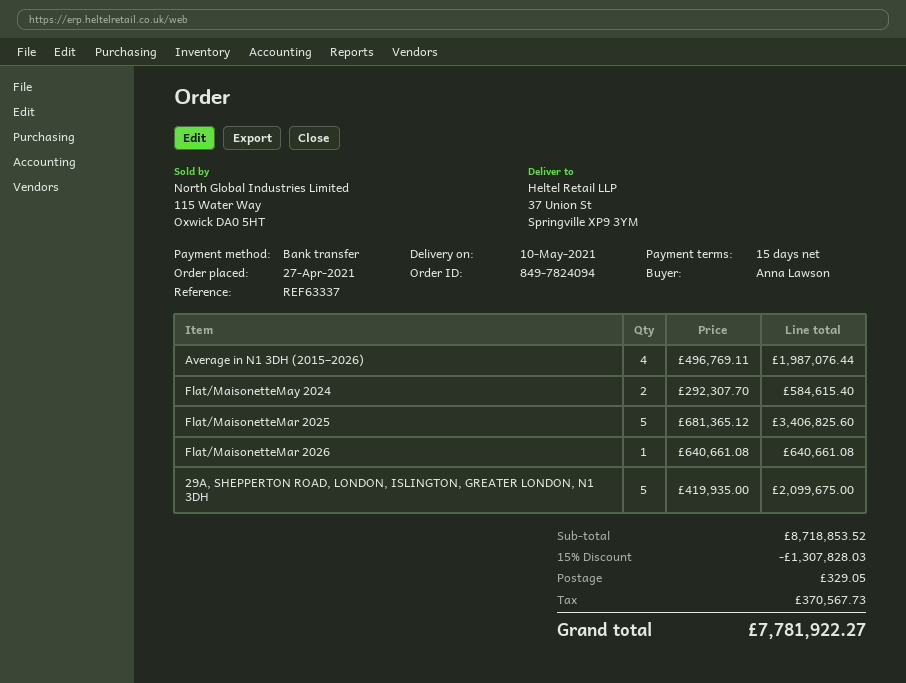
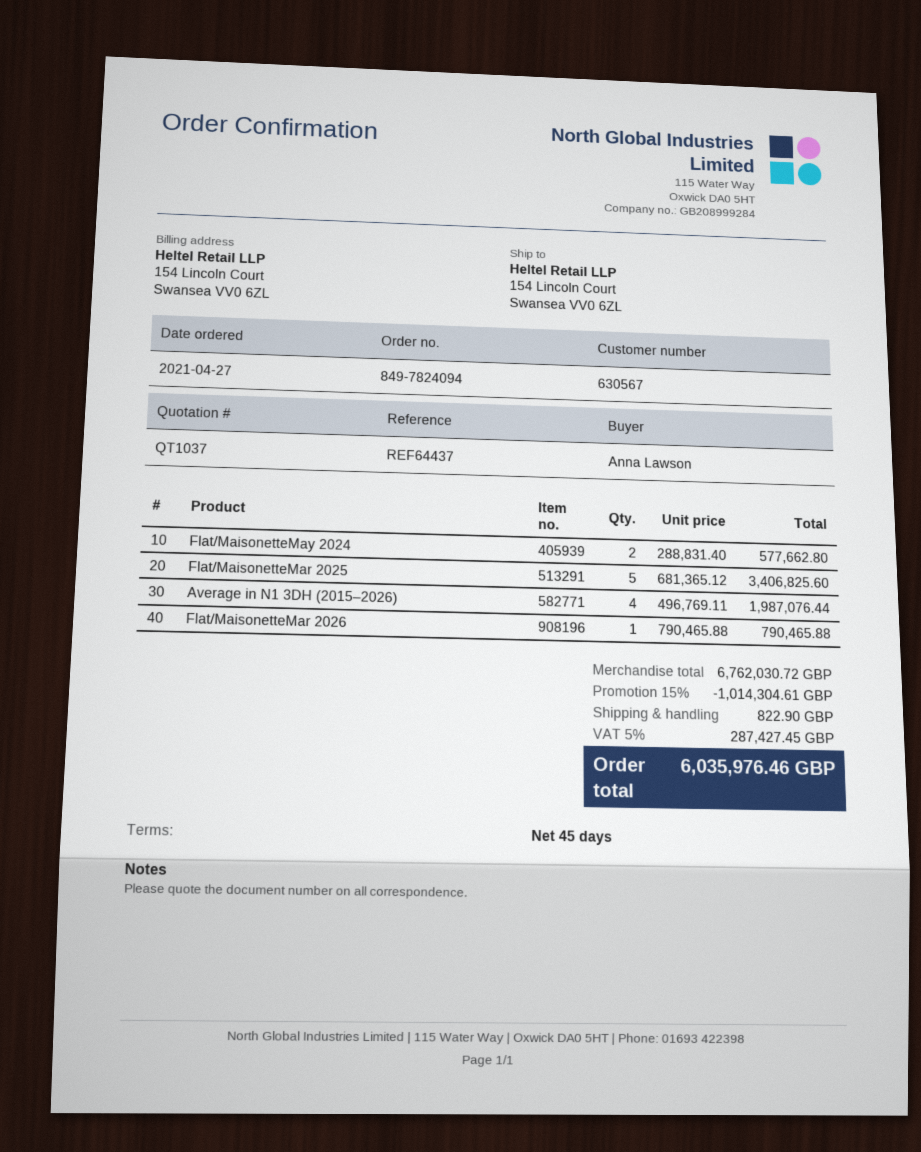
payment terms: 15 days -> 45 days
reference: REF63337 -> REF64437
ship to: 37 Union St, Springville XP9 3YM -> 154 Lincoln Court, Swansea VV0 6ZL
Flat/MaisonetteMay 2024: 2 x 292307.70 = 584615.40 -> 2 x 288831.40 = 577662.80
Flat/MaisonetteMar 2026: 1 x 640661.08 = 640661.08 -> 1 x 790465.88 = 790465.88
29A, SHEPPERTON ROAD, LONDON, ISLINGTON, GREATER LONDON, N1 3DH: 5 x 419935.00 = 2099675.00 -> none
subtotal: 8718853.52 -> 6762030.72
discount: 15% = 1307828.03 -> 15% = 1014304.61
shipping: 329.05 -> 822.90
tax: 370567.73 -> 287427.45
total: 7781922.27 -> 6035976.46

